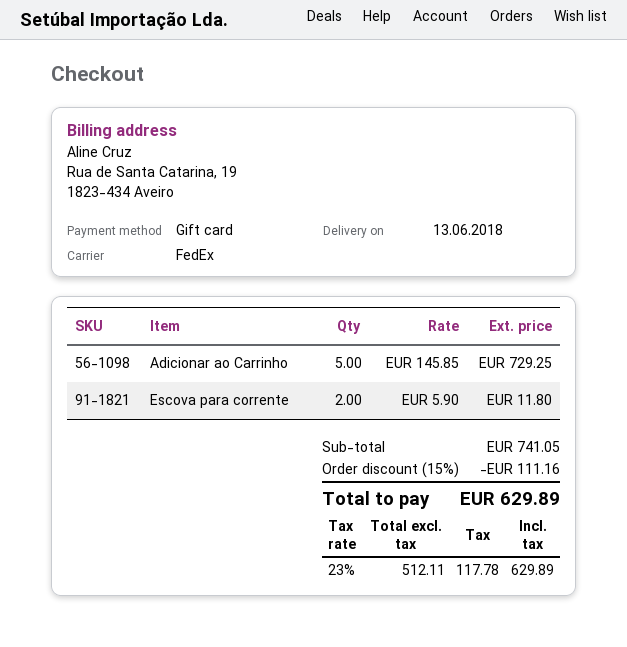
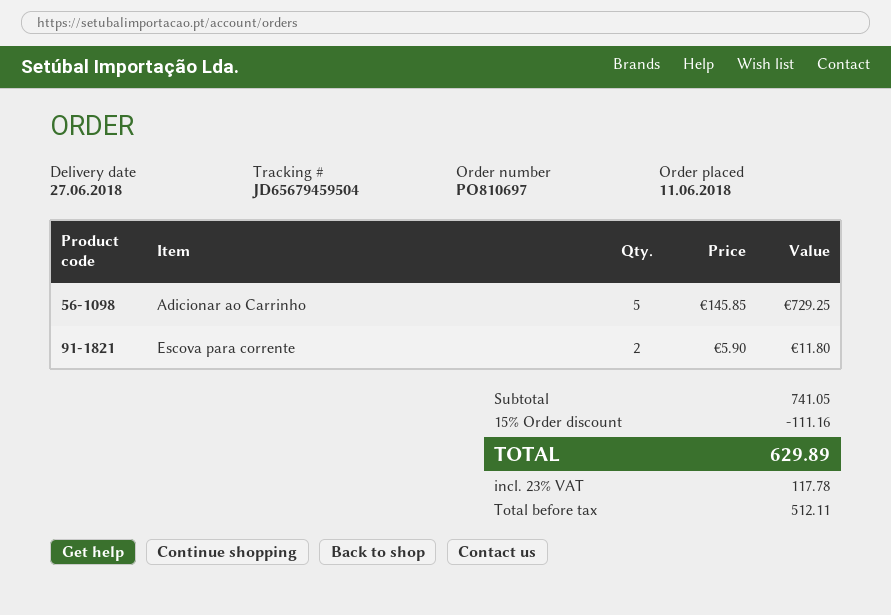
delivery date: 2018-06-13 -> 2018-06-27

